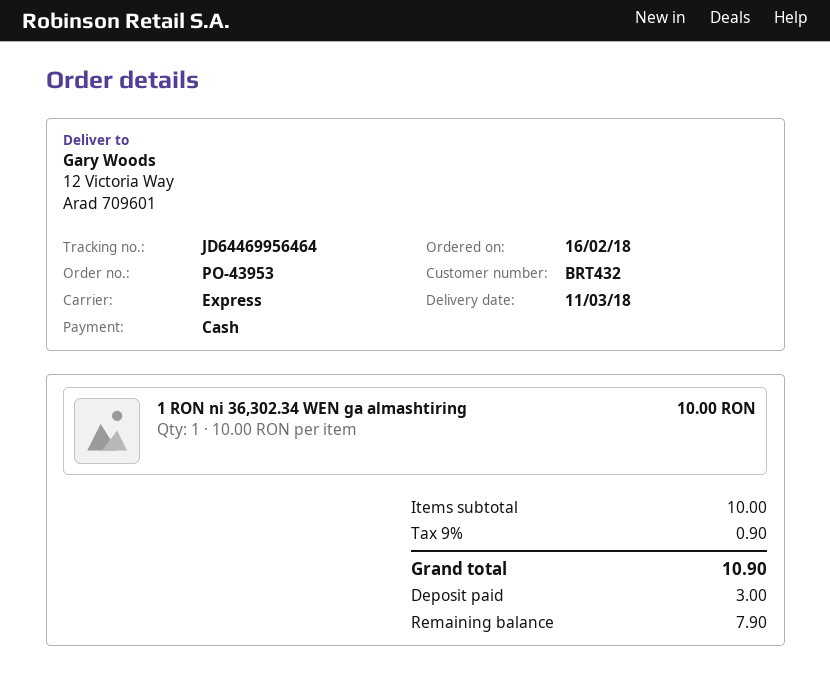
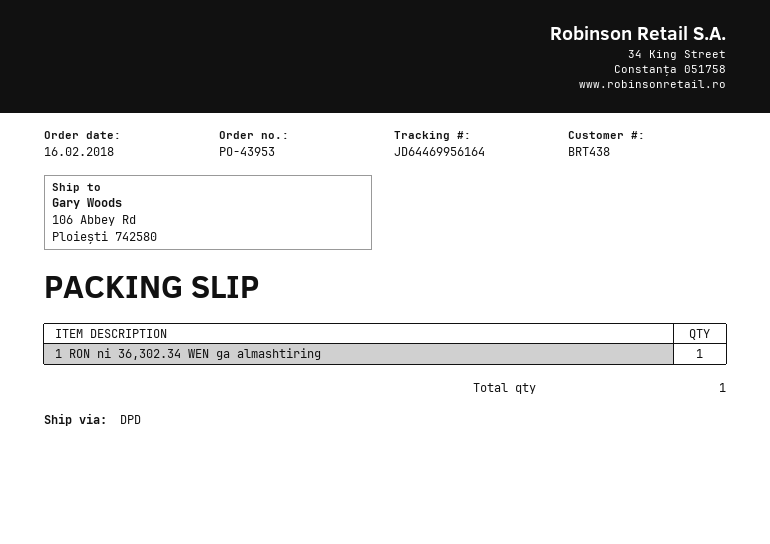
customer number: BRT432 -> BRT438
shipping method: express -> DPD
tracking number: JD64469956464 -> JD64469956164
ship to: 12 Victoria Way, Arad 709601 -> 106 Abbey Rd, Ploiești 742580

